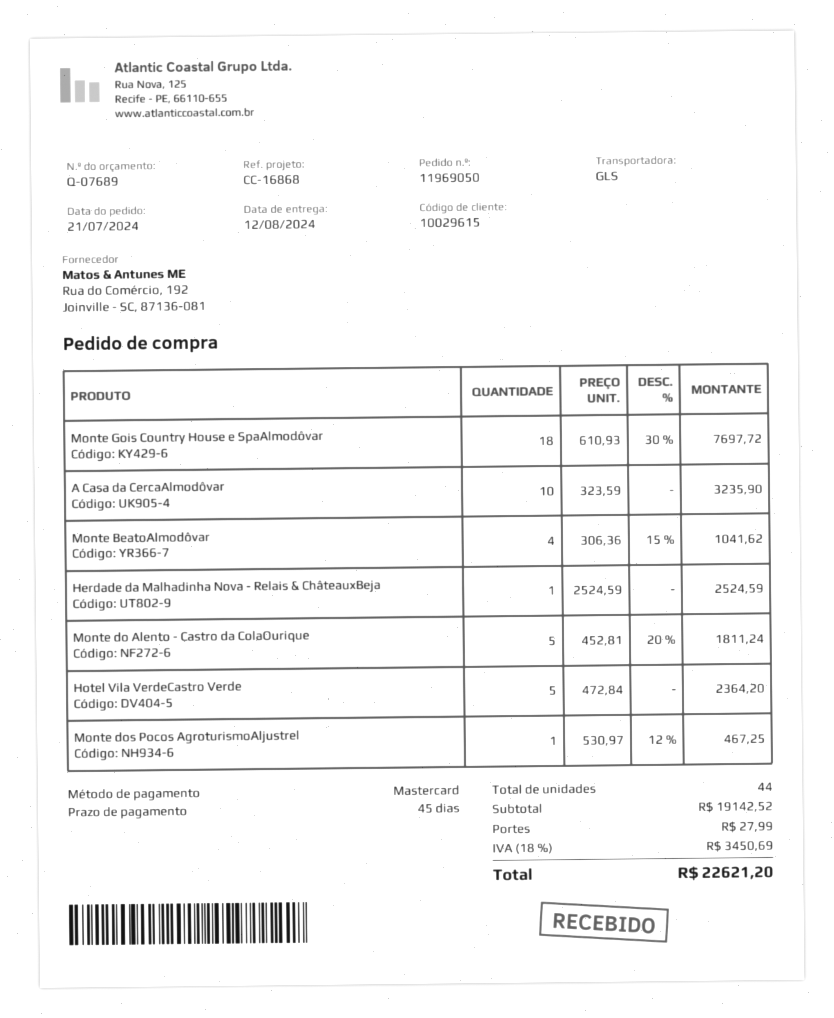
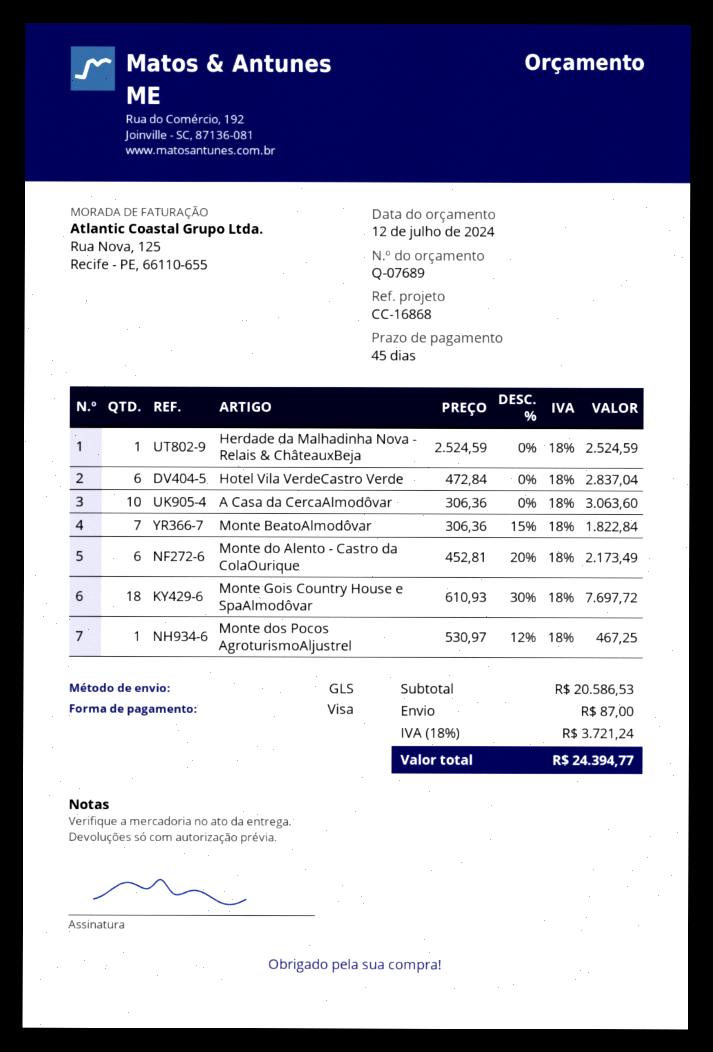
payment method: Mastercard -> Visa
A Casa da CercaAlmodôvar: 10 x 323.59 = 3235.90 -> 10 x 306.36 = 3063.60
Monte BeatoAlmodôvar: 4 x 306.36 - 15% = 1041.62 -> 7 x 306.36 - 15% = 1822.84
Monte do Alento - Castro da ColaOurique: 5 x 452.81 - 20% = 1811.24 -> 6 x 452.81 - 20% = 2173.49
Hotel Vila VerdeCastro Verde: 5 x 472.84 = 2364.20 -> 6 x 472.84 = 2837.04
subtotal: 19142.52 -> 20586.53
shipping: 27.99 -> 87.00
tax: 18% = 3450.69 -> 18% = 3721.24
total: 22621.20 -> 24394.77

